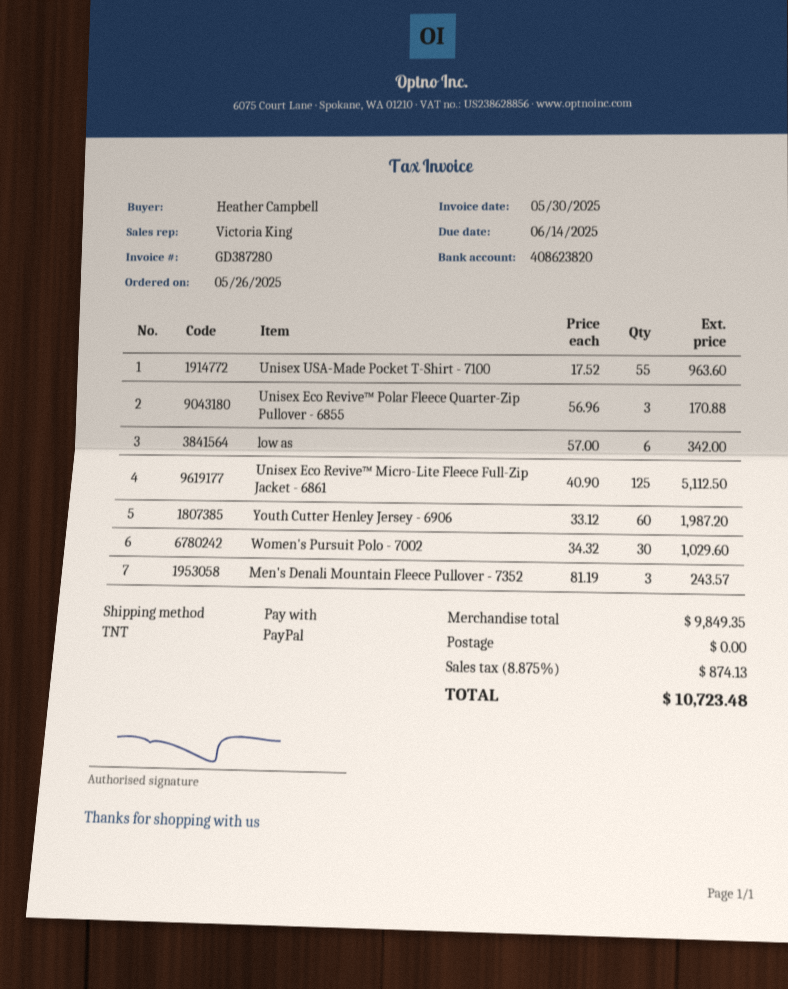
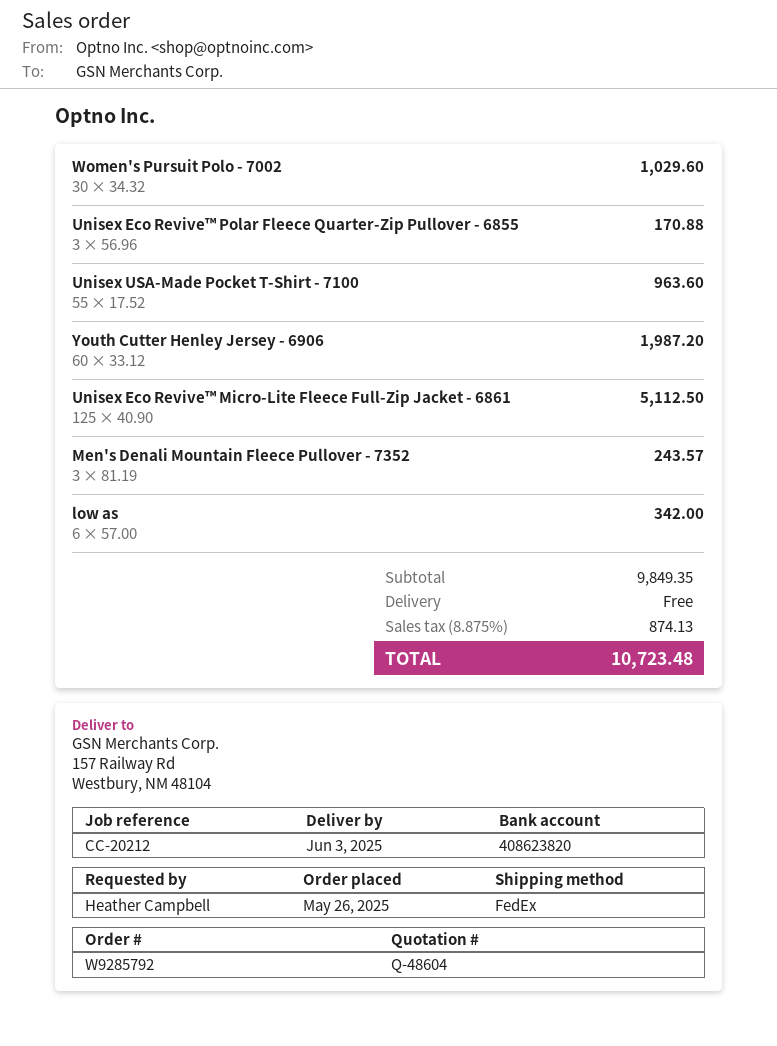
shipping method: TNT -> FedEx

